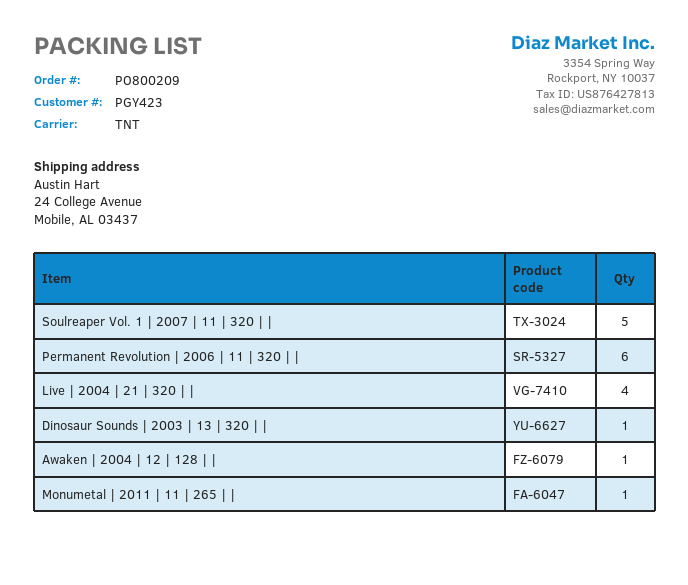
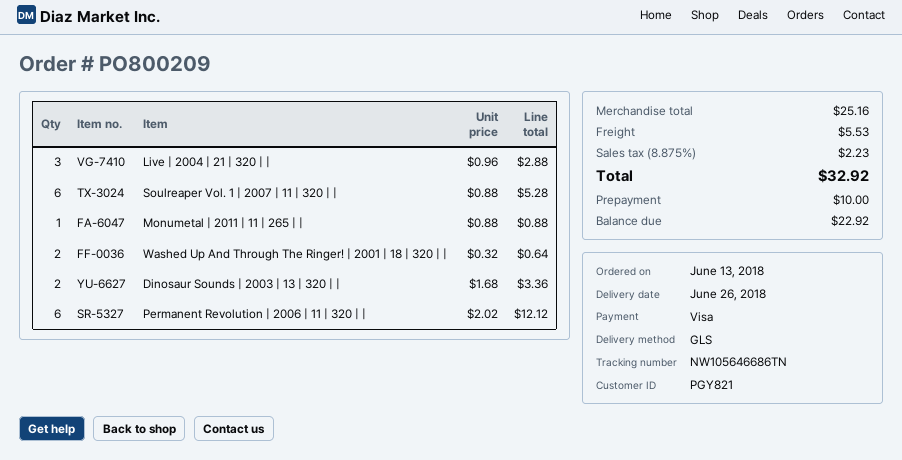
customer number: PGY423 -> PGY821
shipping method: TNT -> GLS
Soulreaper Vol. 1 | 2007 | 11 | 320 | |: 5 -> 6
Live | 2004 | 21 | 320 | |: 4 -> 3
Dinosaur Sounds | 2003 | 13 | 320 | |: 1 -> 2
Awaken | 2004 | 12 | 128 | |: 1 -> none
Washed Up And Through The Ringer! | 2001 | 18 | 320 | |: none -> 2

